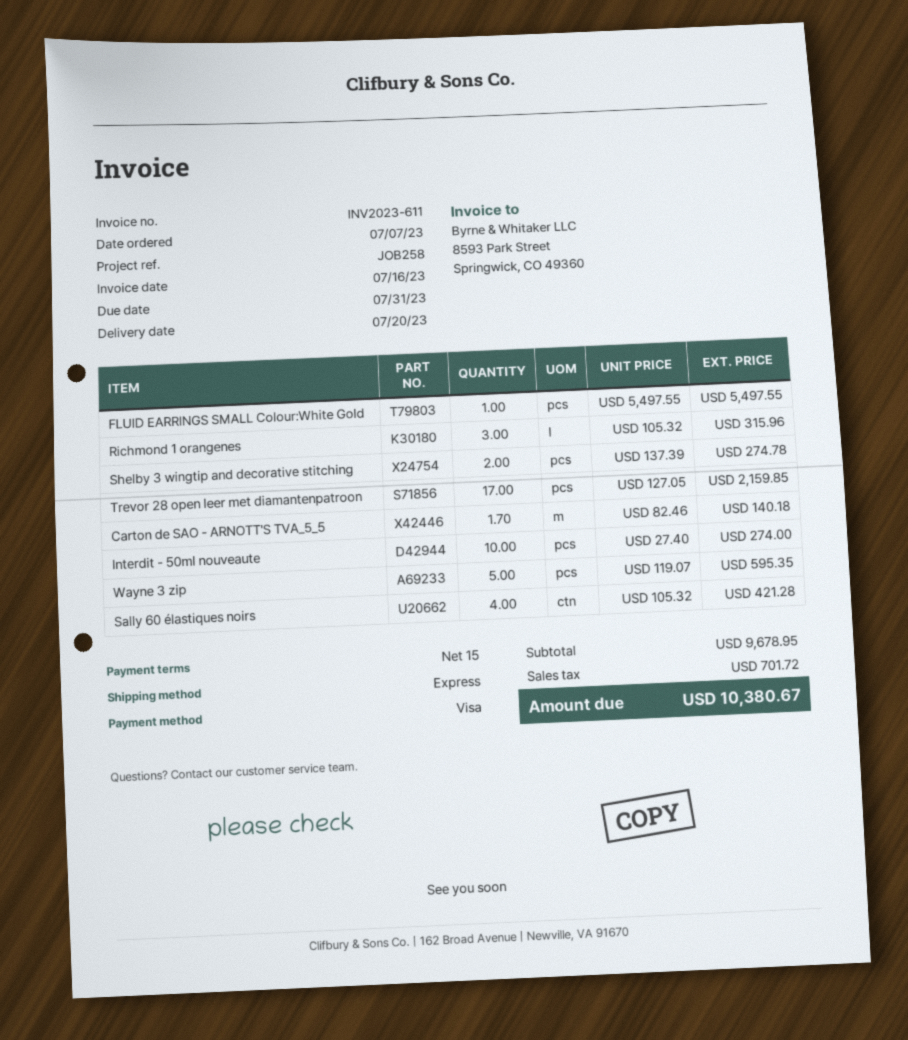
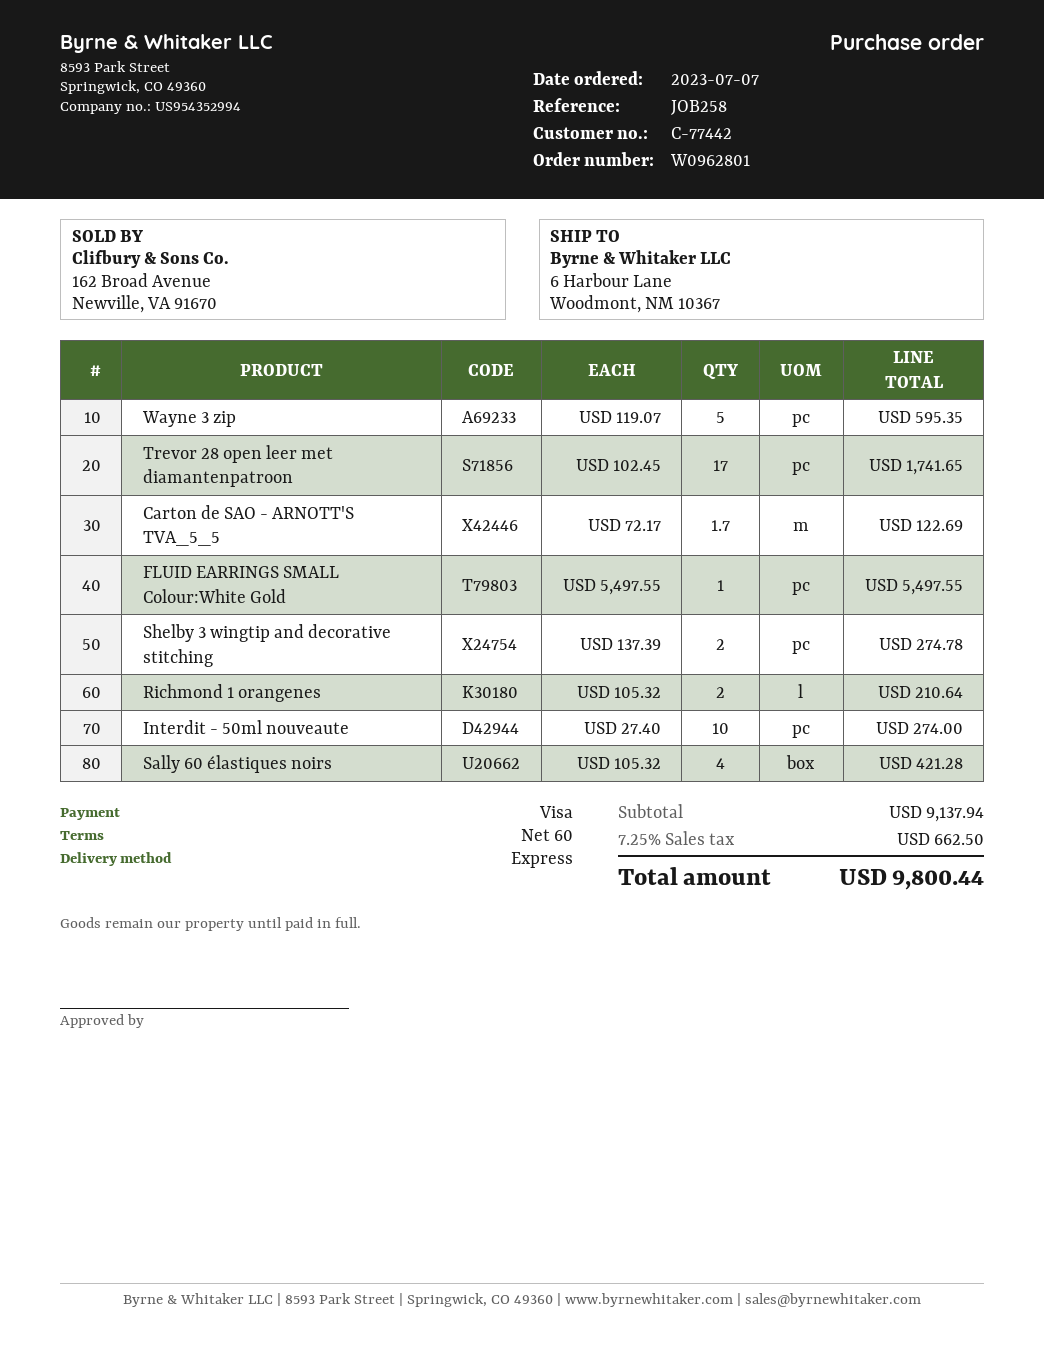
payment terms: 15 days -> 60 days
Richmond 1 orangenes: 3 x 105.32 = 315.96 -> 2 x 105.32 = 210.64
Trevor 28 open leer met diamantenpatroon: 17 x 127.05 = 2159.85 -> 17 x 102.45 = 1741.65
Carton de SAO - ARNOTT'S TVA_5_5: 1.7 x 82.46 = 140.18 -> 1.7 x 72.17 = 122.69
subtotal: 9678.95 -> 9137.94
tax: 701.72 -> 662.50
total: 10380.67 -> 9800.44

